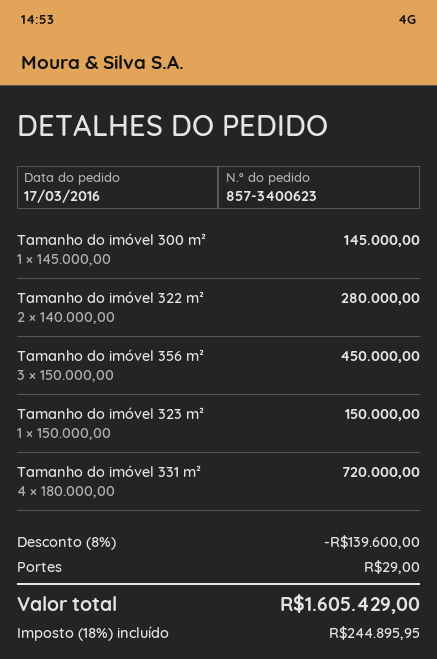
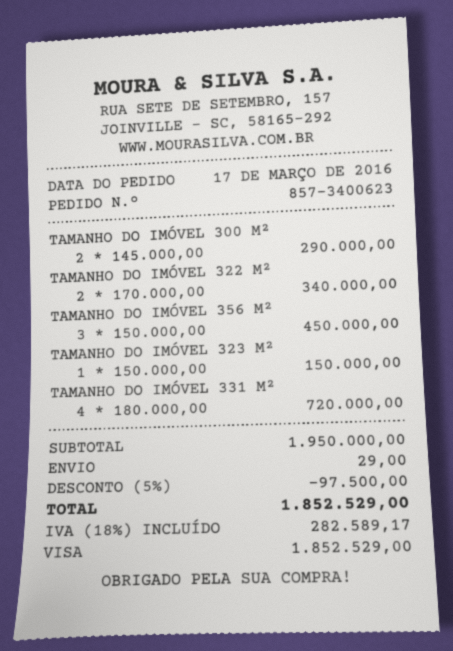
Tamanho do imóvel 300 m²: 1 x 145000.00 = 145000.00 -> 2 x 145000.00 = 290000.00
Tamanho do imóvel 322 m²: 2 x 140000.00 = 280000.00 -> 2 x 170000.00 = 340000.00
discount: 8% = 139600.00 -> 5% = 97500.00
tax: 18% = 244895.95 -> 18% = 282589.17
total: 1605429.00 -> 1852529.00

